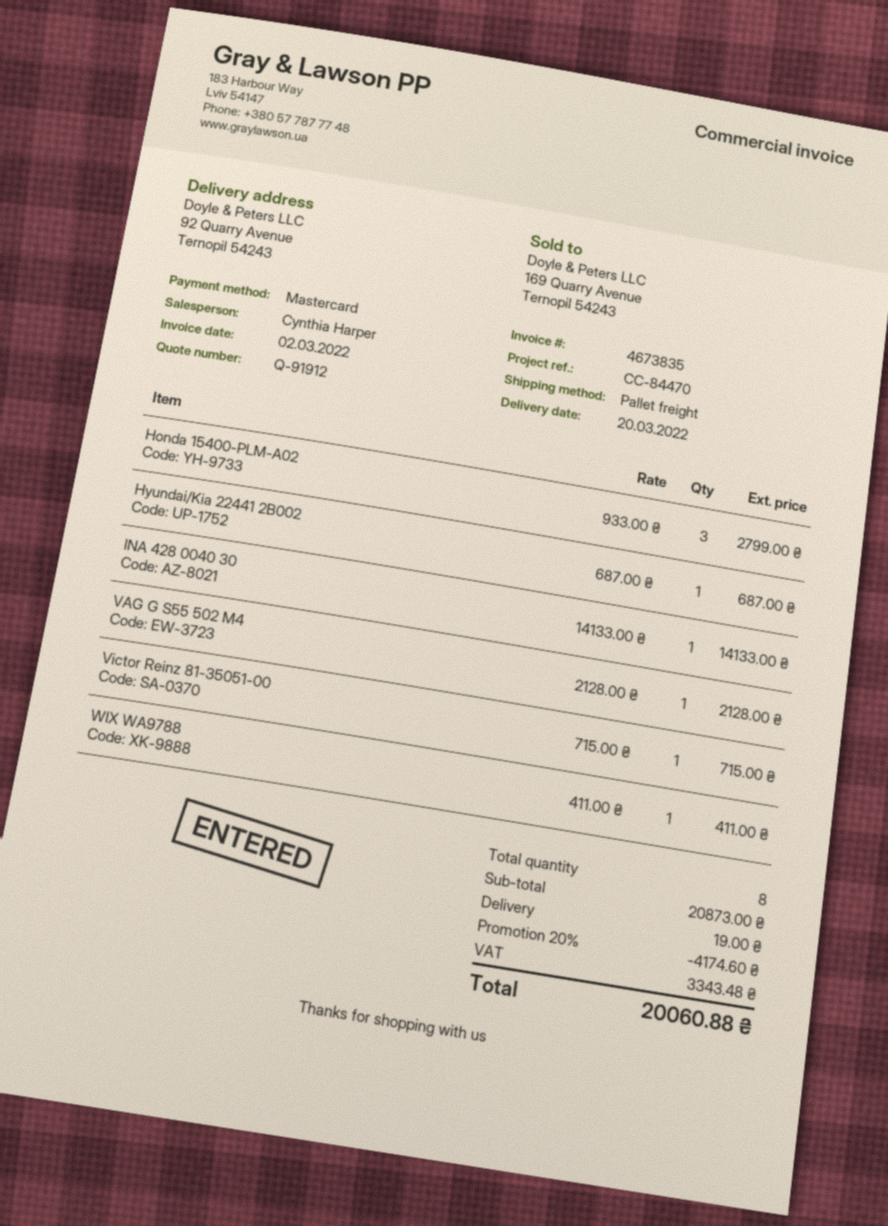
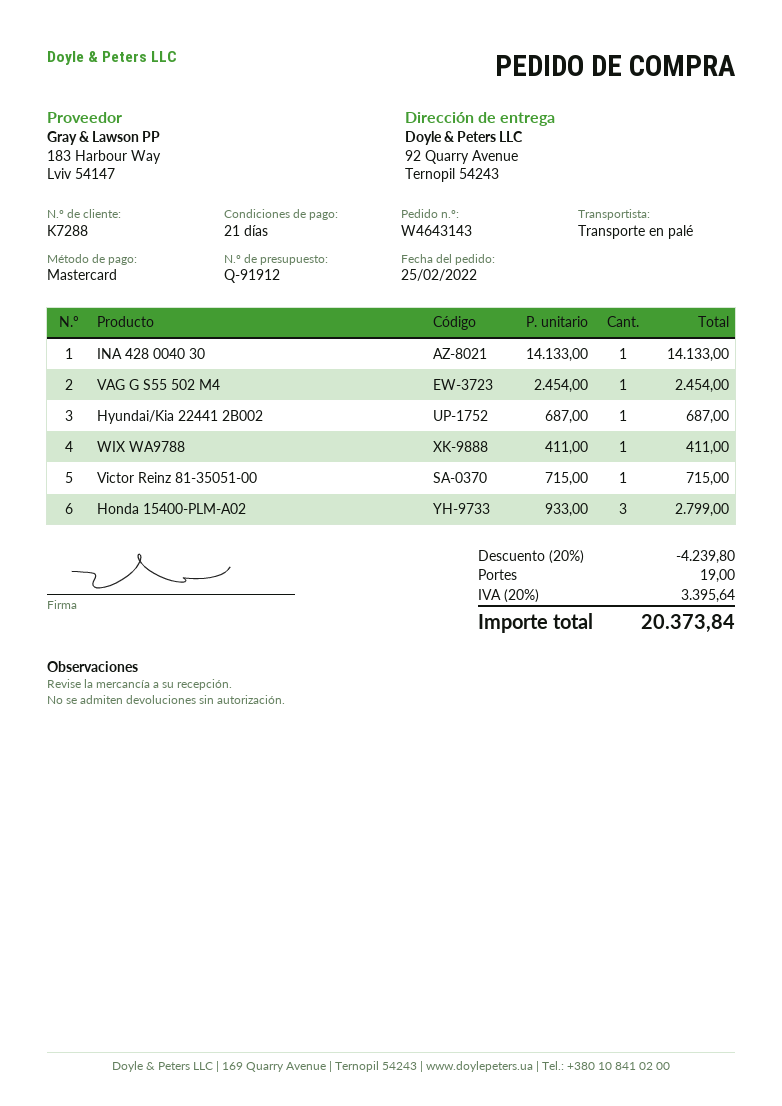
VAG G S55 502 M4: 1 x 2128.00 = 2128.00 -> 1 x 2454.00 = 2454.00
discount: 20% = 4174.60 -> 20% = 4239.80
tax: 3343.48 -> 3395.64
total: 20060.88 -> 20373.84

